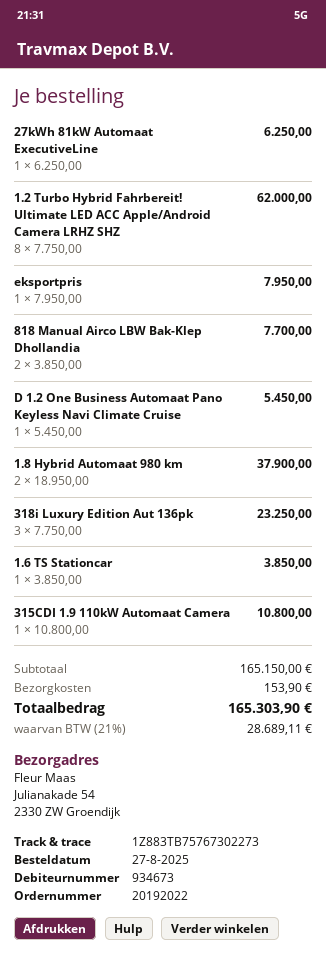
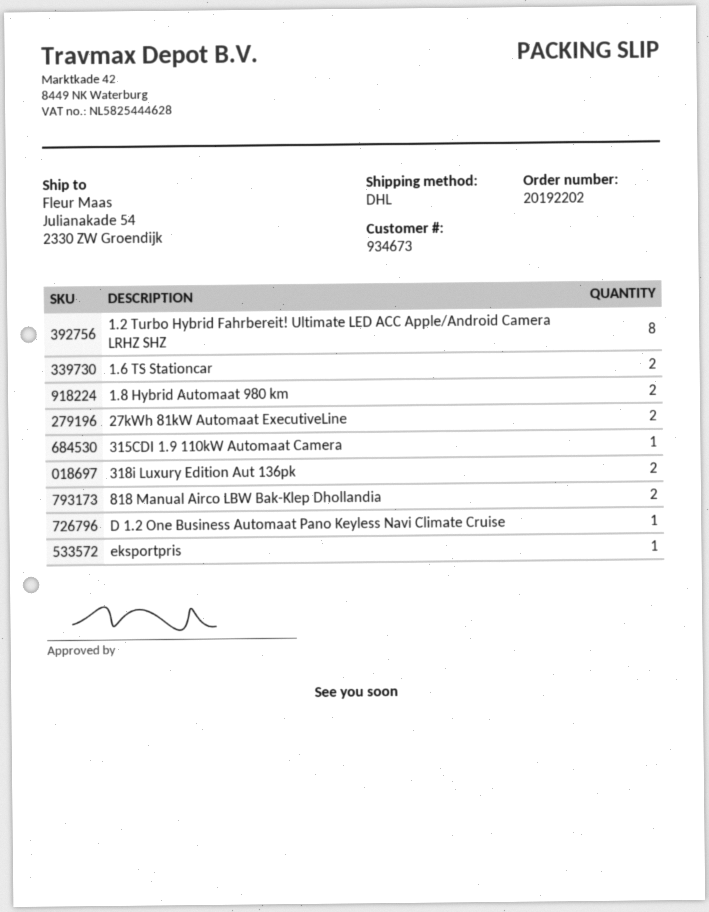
order number: 20192022 -> 20192202
27kWh 81kW Automaat ExecutiveLine: 1 -> 2
318i Luxury Edition Aut 136pk: 3 -> 2
1.6 TS Stationcar: 1 -> 2

